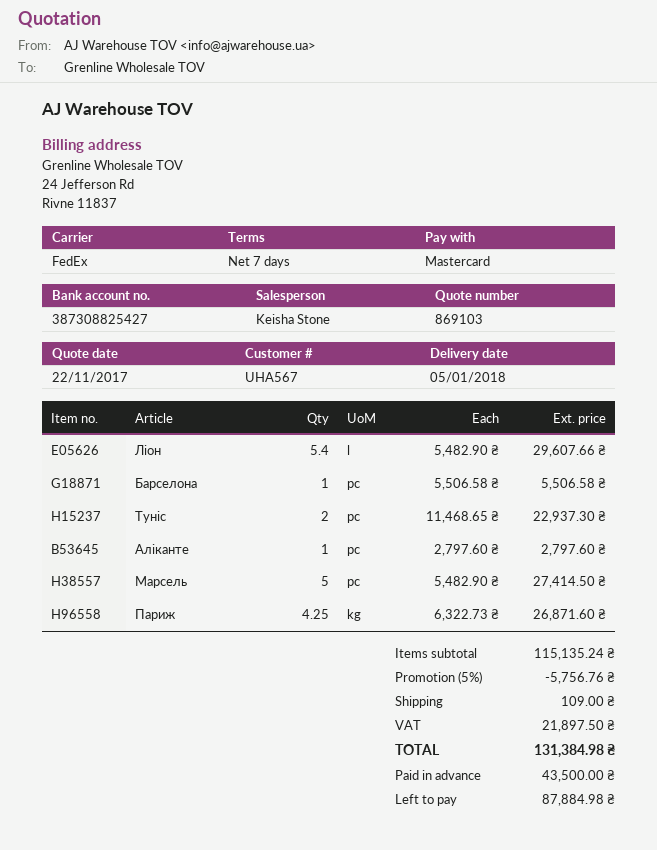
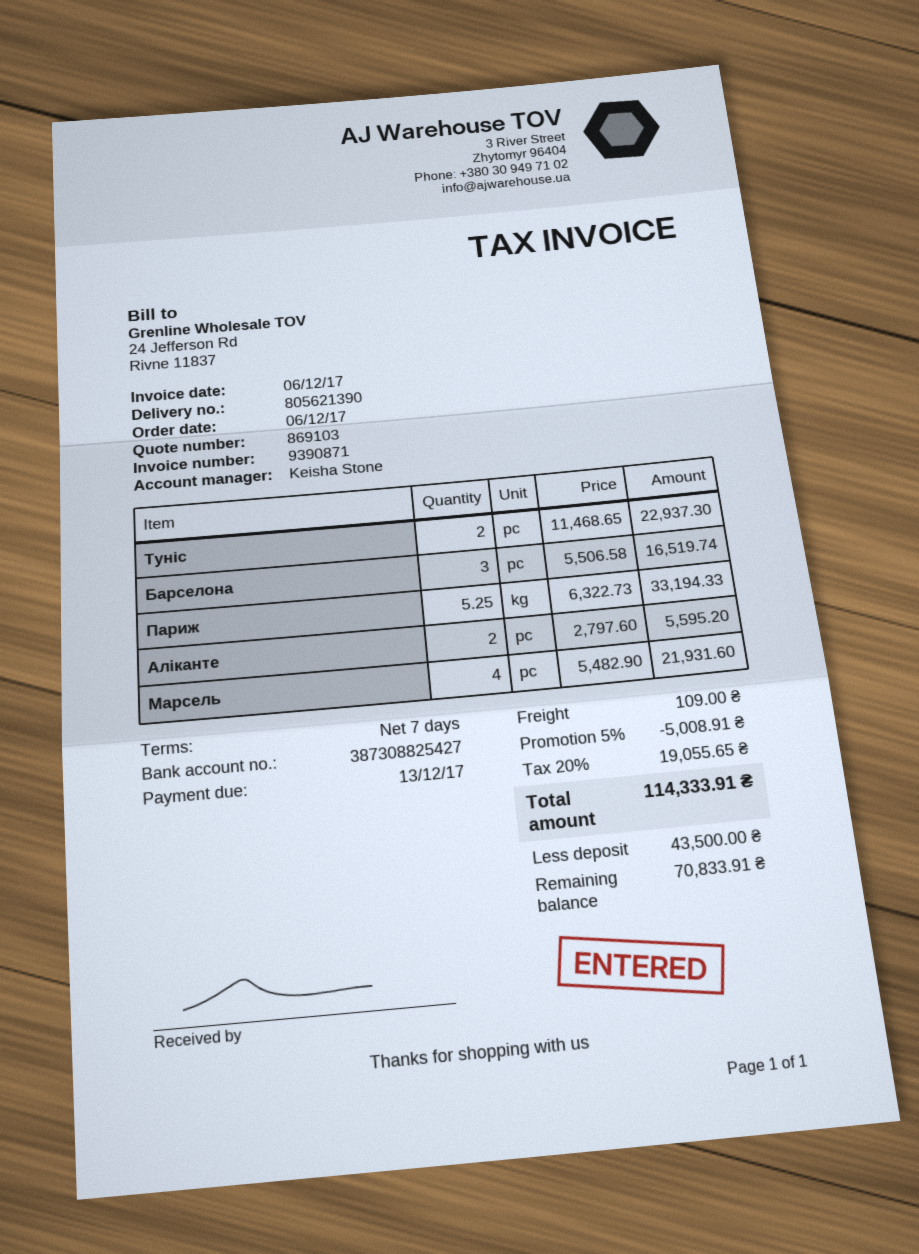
Ліон: 5.4 x 5482.90 = 29607.66 -> none
Барселона: 1 x 5506.58 = 5506.58 -> 3 x 5506.58 = 16519.74
Аліканте: 1 x 2797.60 = 2797.60 -> 2 x 2797.60 = 5595.20
Марсель: 5 x 5482.90 = 27414.50 -> 4 x 5482.90 = 21931.60
Париж: 4.25 x 6322.73 = 26871.60 -> 5.25 x 6322.73 = 33194.33
discount: 5% = 5756.76 -> 5% = 5008.91
tax: 21897.50 -> 19055.65
total: 131384.98 -> 114333.91
balance: 87884.98 -> 70833.91

